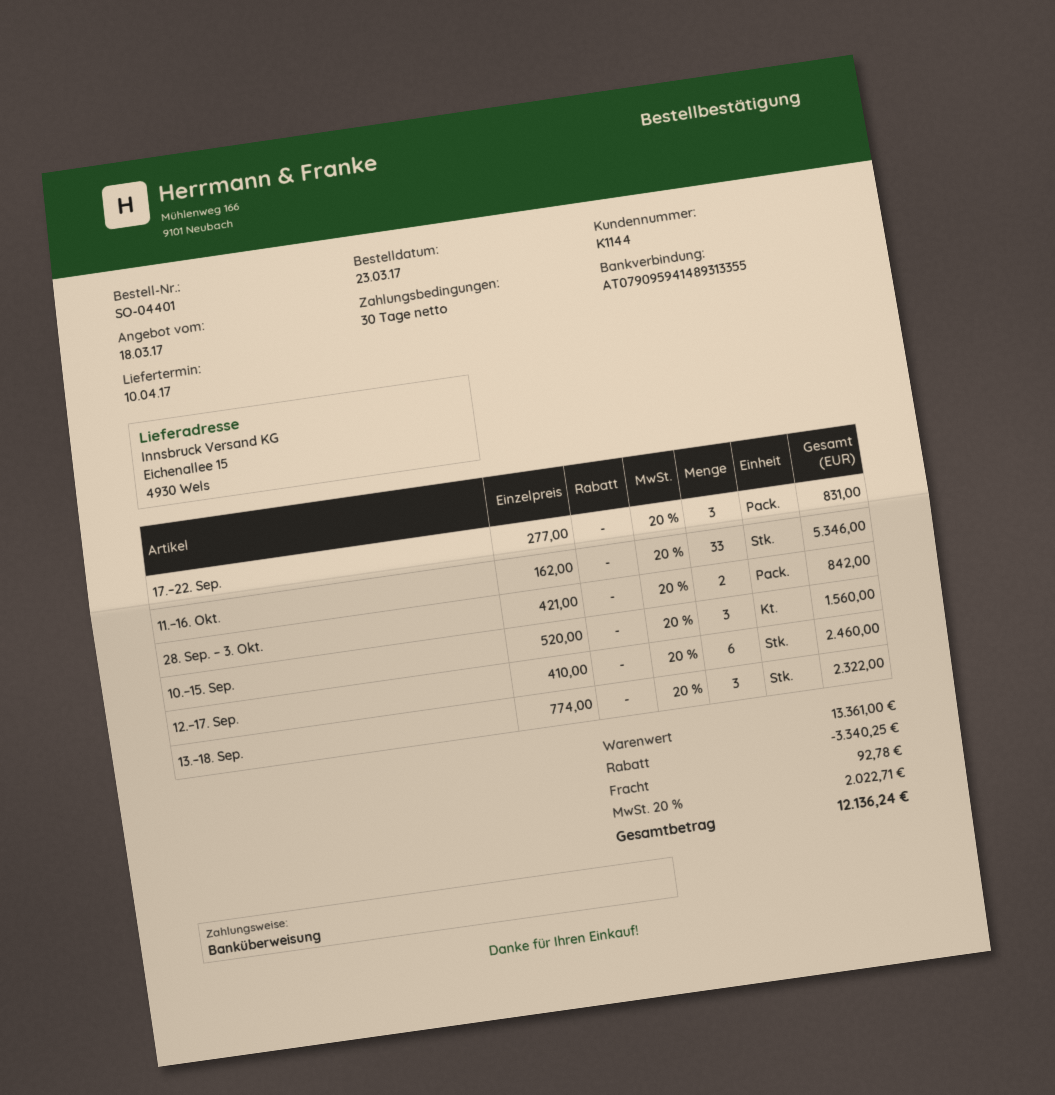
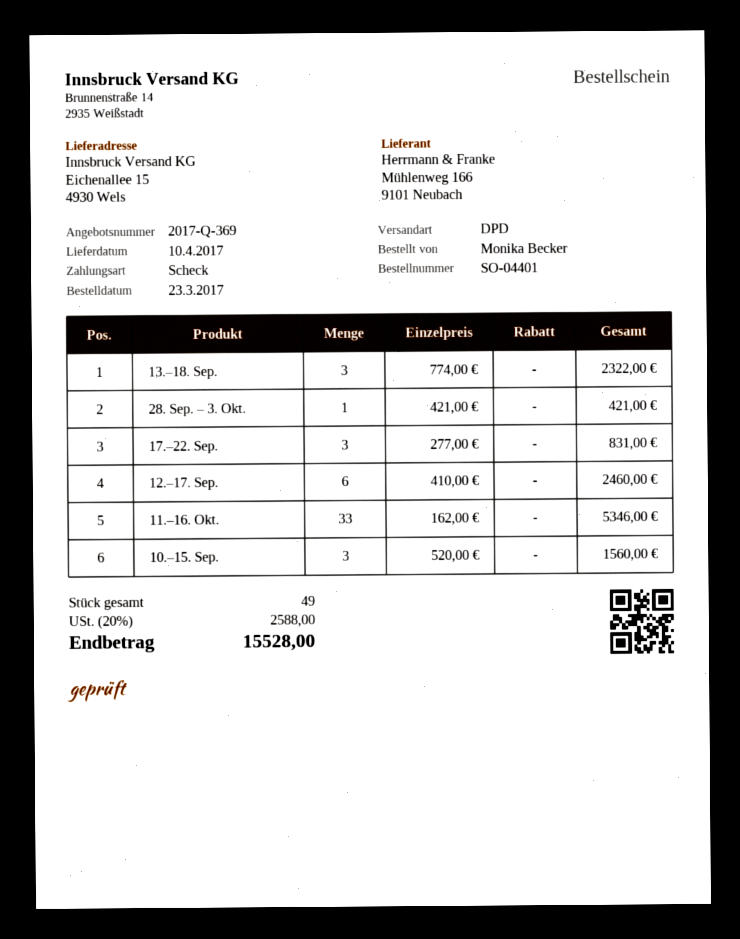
payment method: bank transfer -> cheque
28. Sep. – 3. Okt.: 2 x 421.00 = 842.00 -> 1 x 421.00 = 421.00
discount: 3340.25 -> none
shipping: 92.78 -> none
tax: 20% = 2022.71 -> 20% = 2588.00
total: 12136.24 -> 15528.00

